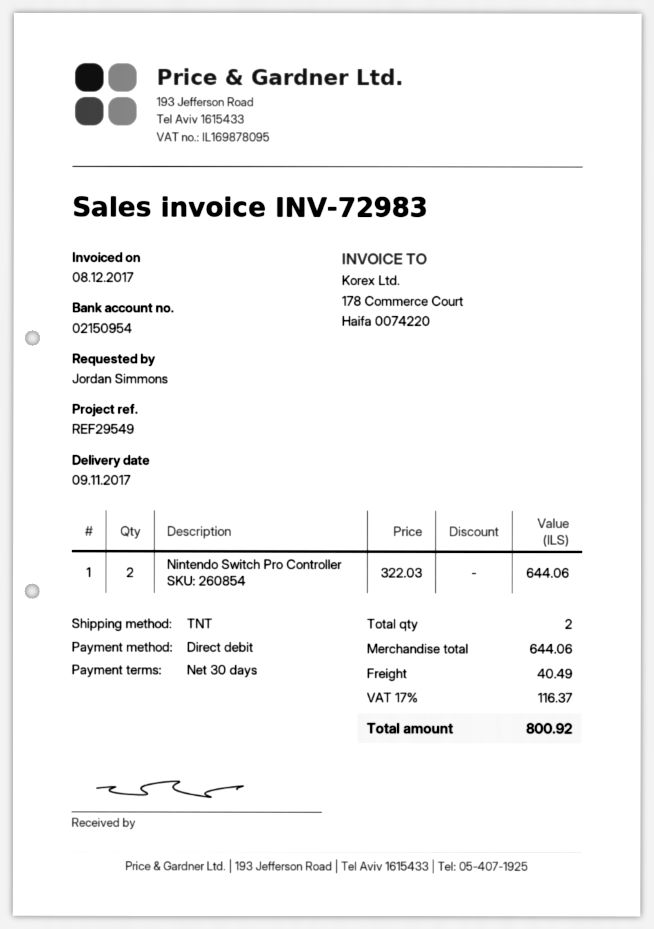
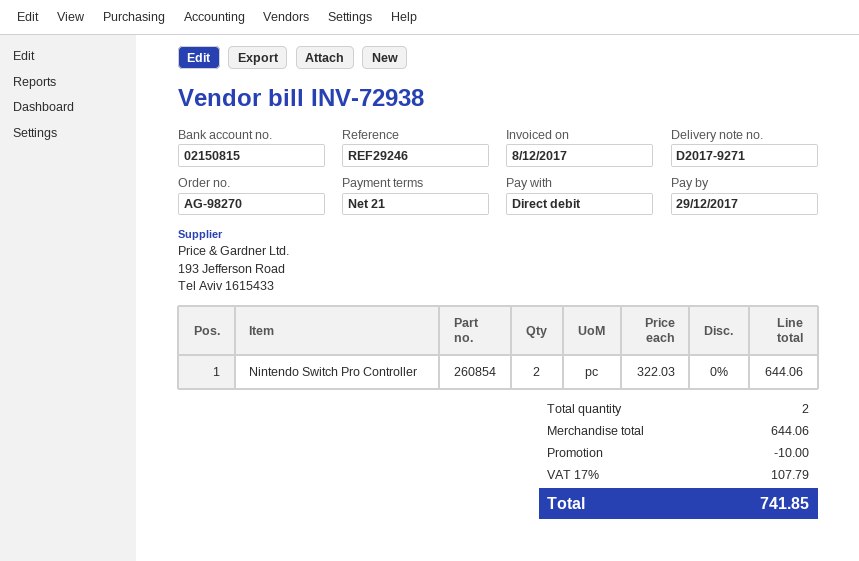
invoice number: INV-72983 -> INV-72938
payment terms: 30 days -> 21 days
reference: REF29549 -> REF29246
bank account: 02150954 -> 02150815
discount: none -> 10.00
shipping: 40.49 -> none
tax: 17% = 116.37 -> 17% = 107.79
total: 800.92 -> 741.85

